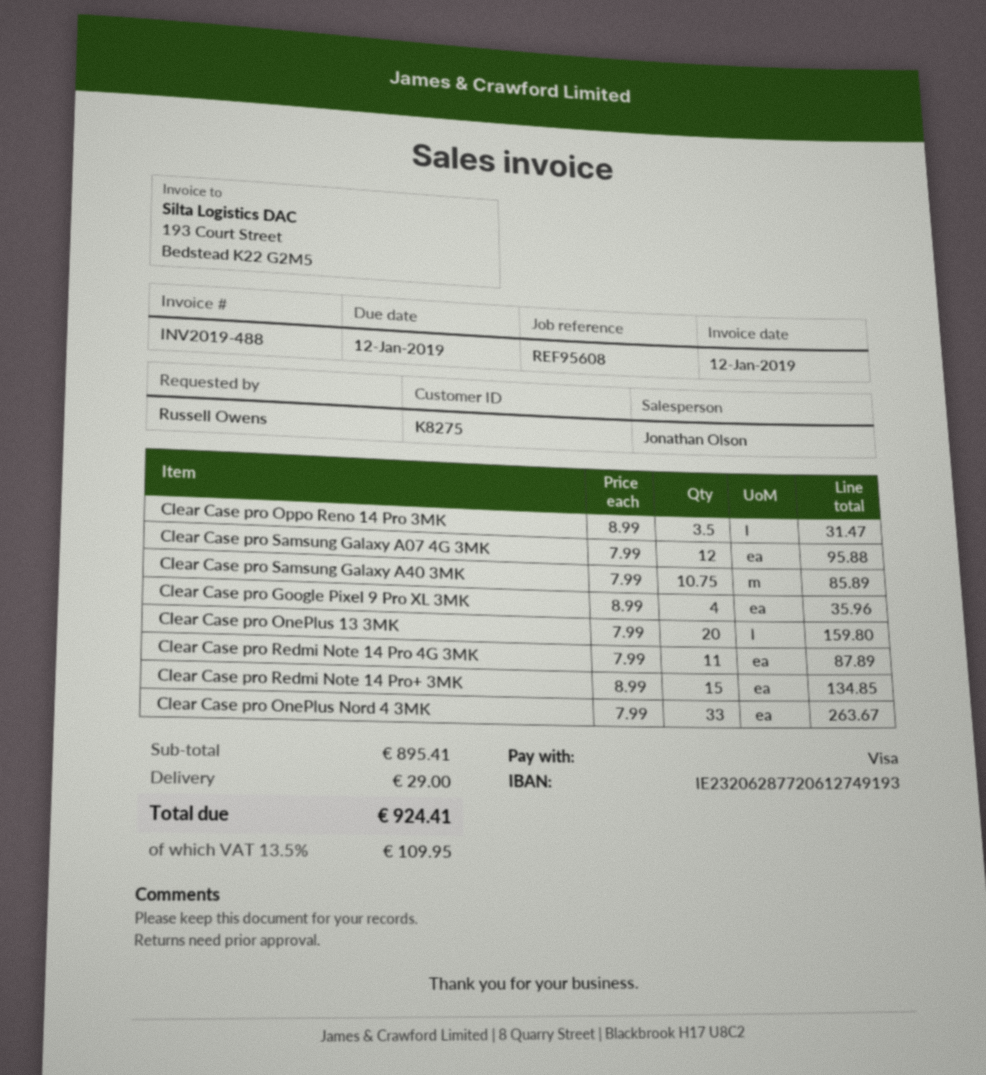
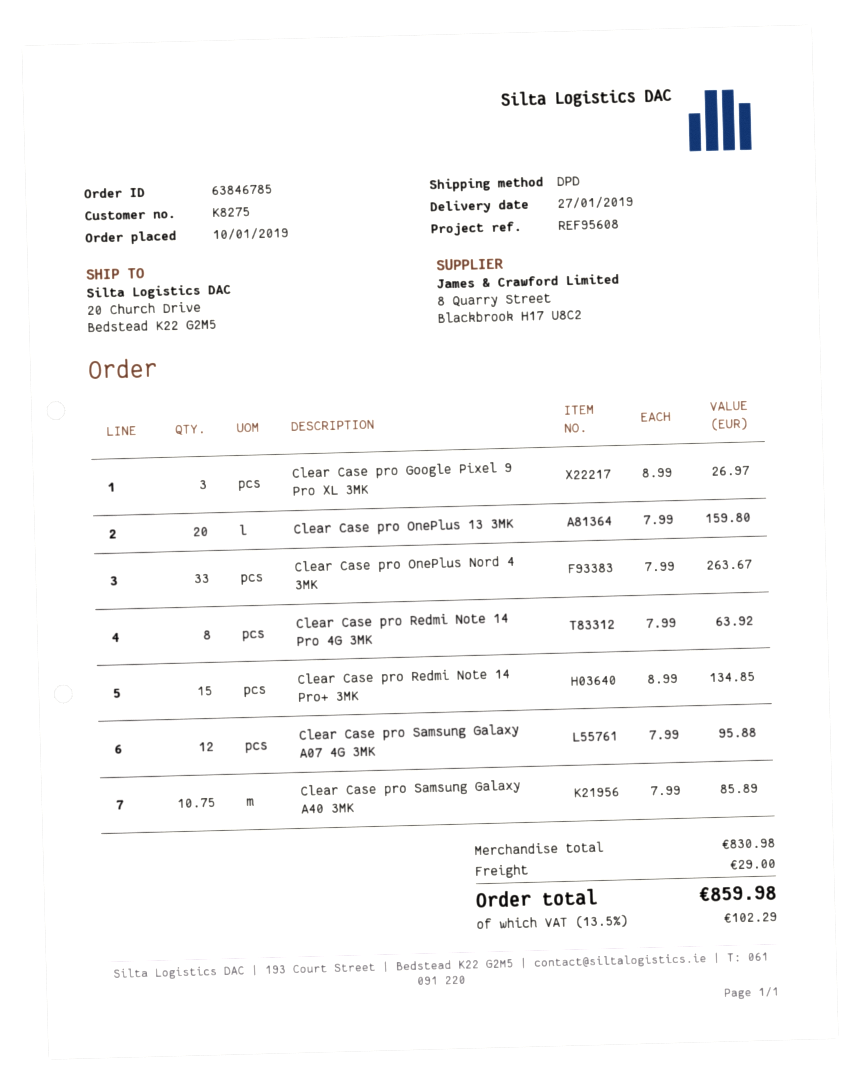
Clear Case pro Oppo Reno 14 Pro 3MK: 3.5 x 8.99 = 31.47 -> none
Clear Case pro Google Pixel 9 Pro XL 3MK: 4 x 8.99 = 35.96 -> 3 x 8.99 = 26.97
Clear Case pro Redmi Note 14 Pro 4G 3MK: 11 x 7.99 = 87.89 -> 8 x 7.99 = 63.92
subtotal: 895.41 -> 830.98
tax: 13.5% = 109.95 -> 13.5% = 102.29
total: 924.41 -> 859.98

